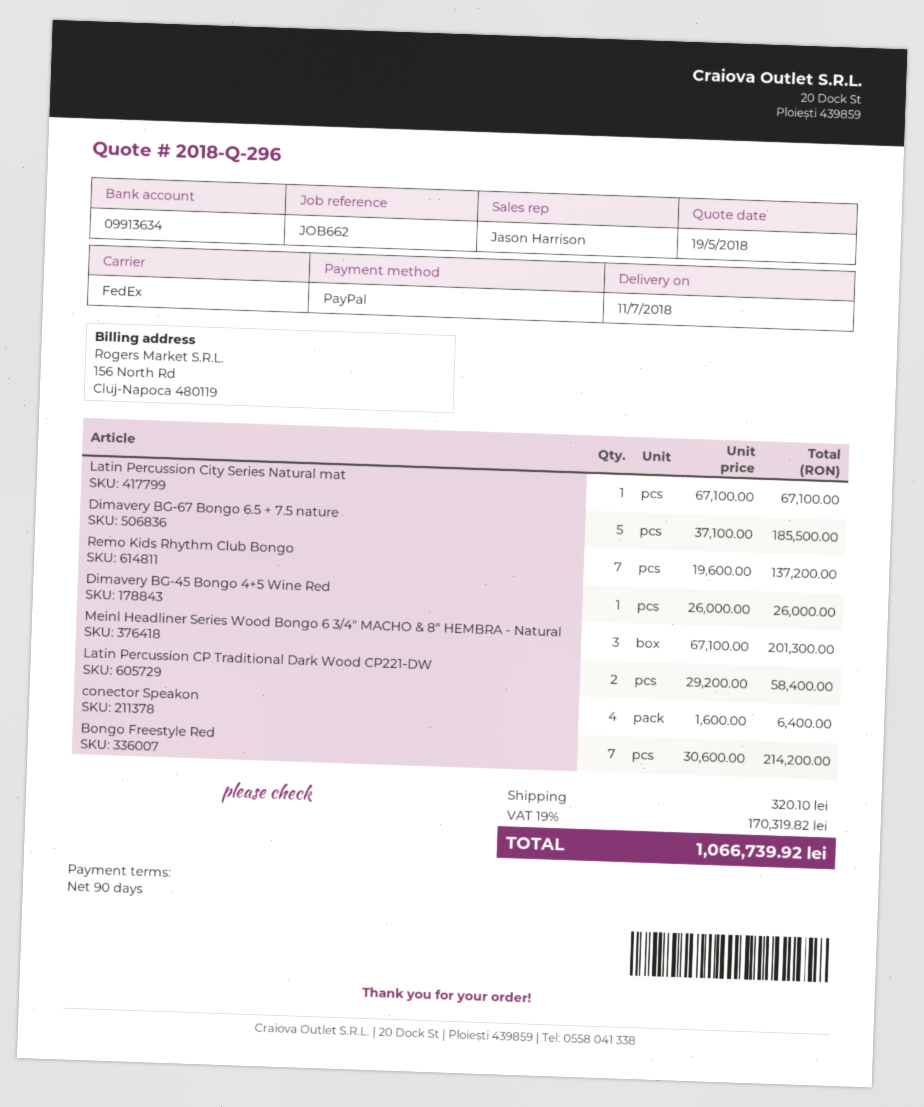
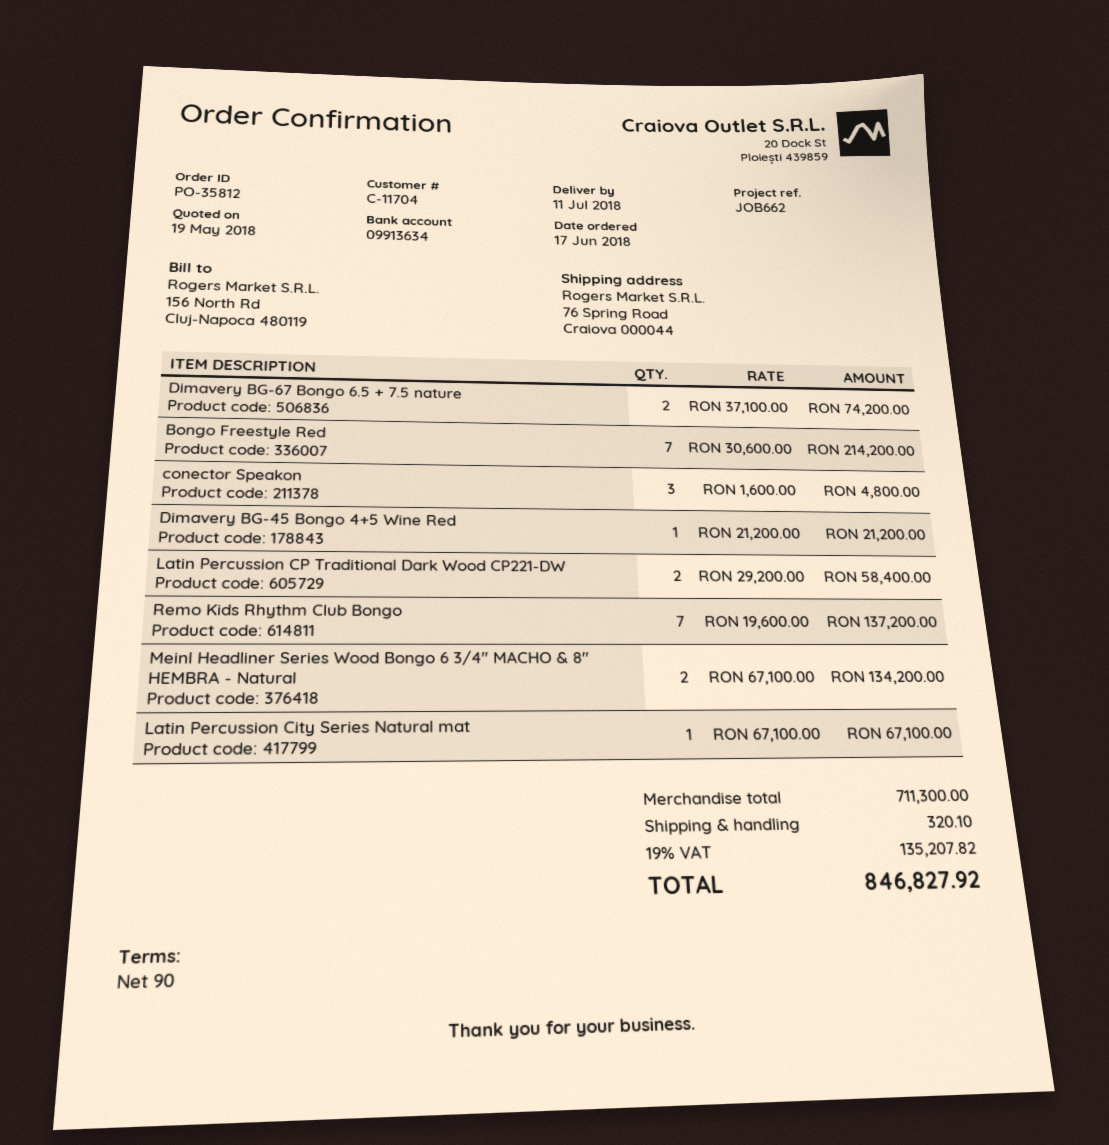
Dimavery BG-67 Bongo 6.5 + 7.5 nature: 5 x 37100.00 = 185500.00 -> 2 x 37100.00 = 74200.00
Dimavery BG-45 Bongo 4+5 Wine Red: 1 x 26000.00 = 26000.00 -> 1 x 21200.00 = 21200.00
Meinl Headliner Series Wood Bongo 6 3/4" MACHO & 8" HEMBRA - Natural: 3 x 67100.00 = 201300.00 -> 2 x 67100.00 = 134200.00
conector Speakon: 4 x 1600.00 = 6400.00 -> 3 x 1600.00 = 4800.00
tax: 19% = 170319.82 -> 19% = 135207.82
total: 1066739.92 -> 846827.92

